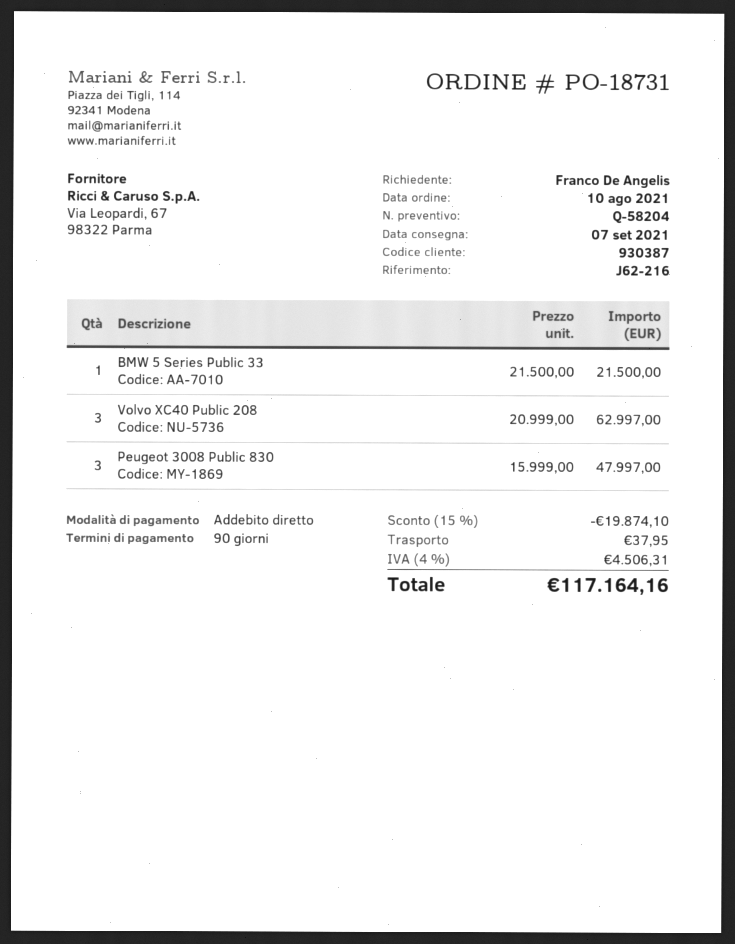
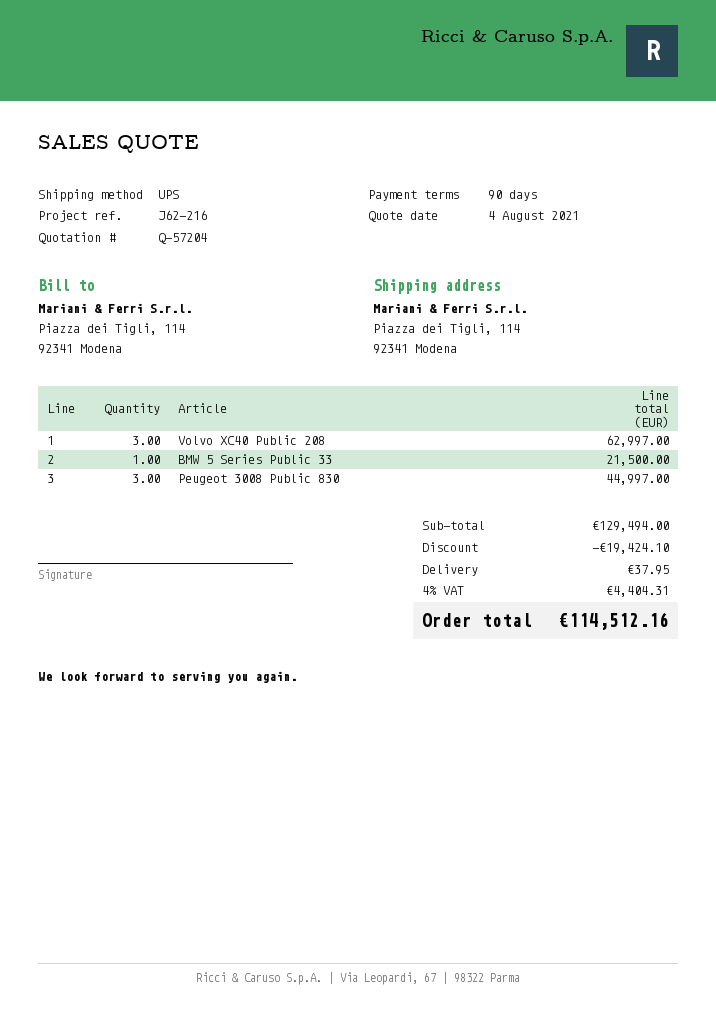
quote number: Q-58204 -> Q-57204
Peugeot 3008 Public 830: 3 for 47997.00 -> 3 for 44997.00
discount: 19874.10 -> 19424.10
tax: 4% = 4506.31 -> 4% = 4404.31
total: 117164.16 -> 114512.16

